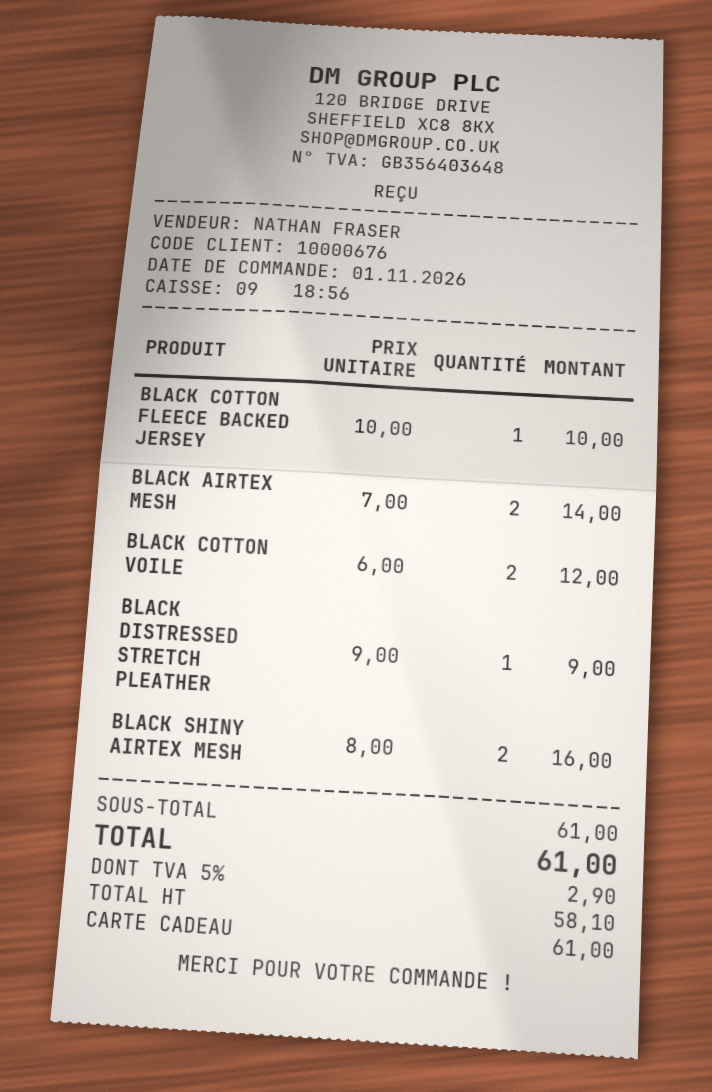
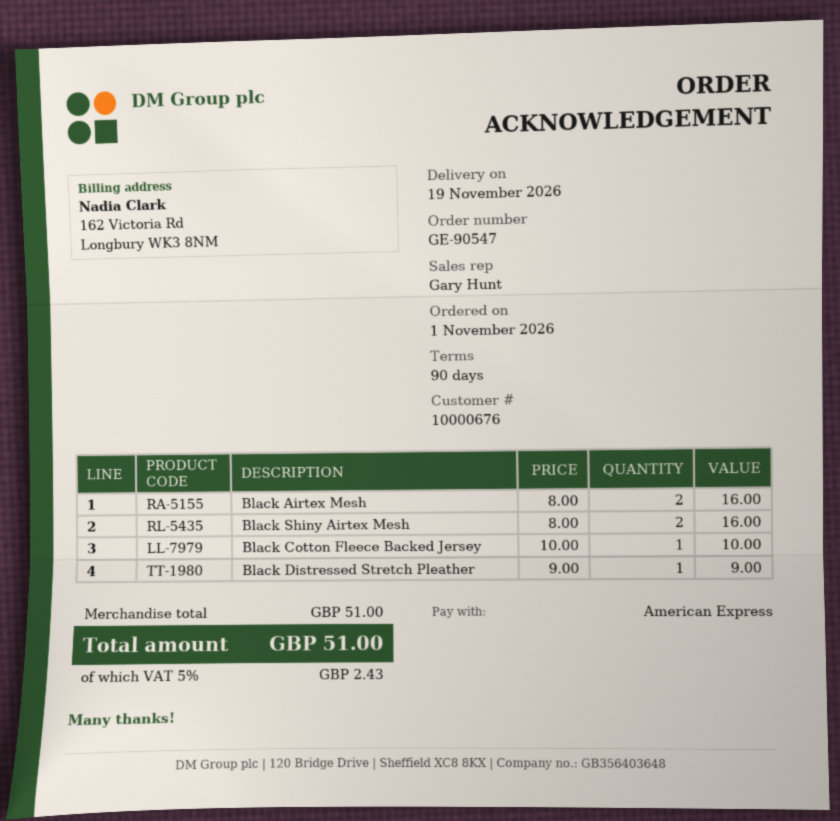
sales rep: NATHAN FRASER -> Gary Hunt
payment method: gift card -> American Express
BLACK AIRTEX MESH: 2 x 7.00 = 14.00 -> 2 x 8.00 = 16.00
BLACK COTTON VOILE: 2 x 6.00 = 12.00 -> none
subtotal: 61.00 -> 51.00
tax: 5% = 2.90 -> 5% = 2.43
total: 61.00 -> 51.00

